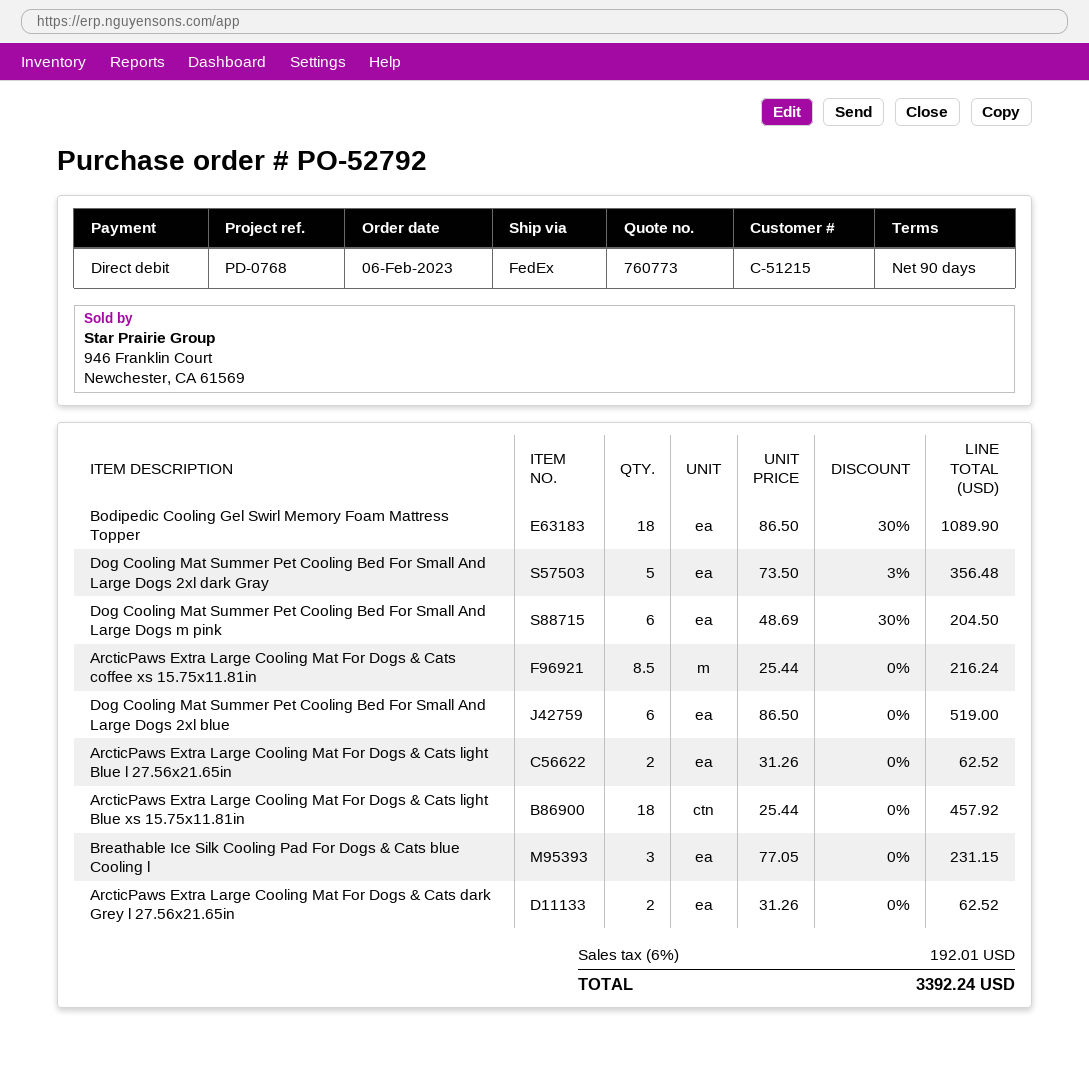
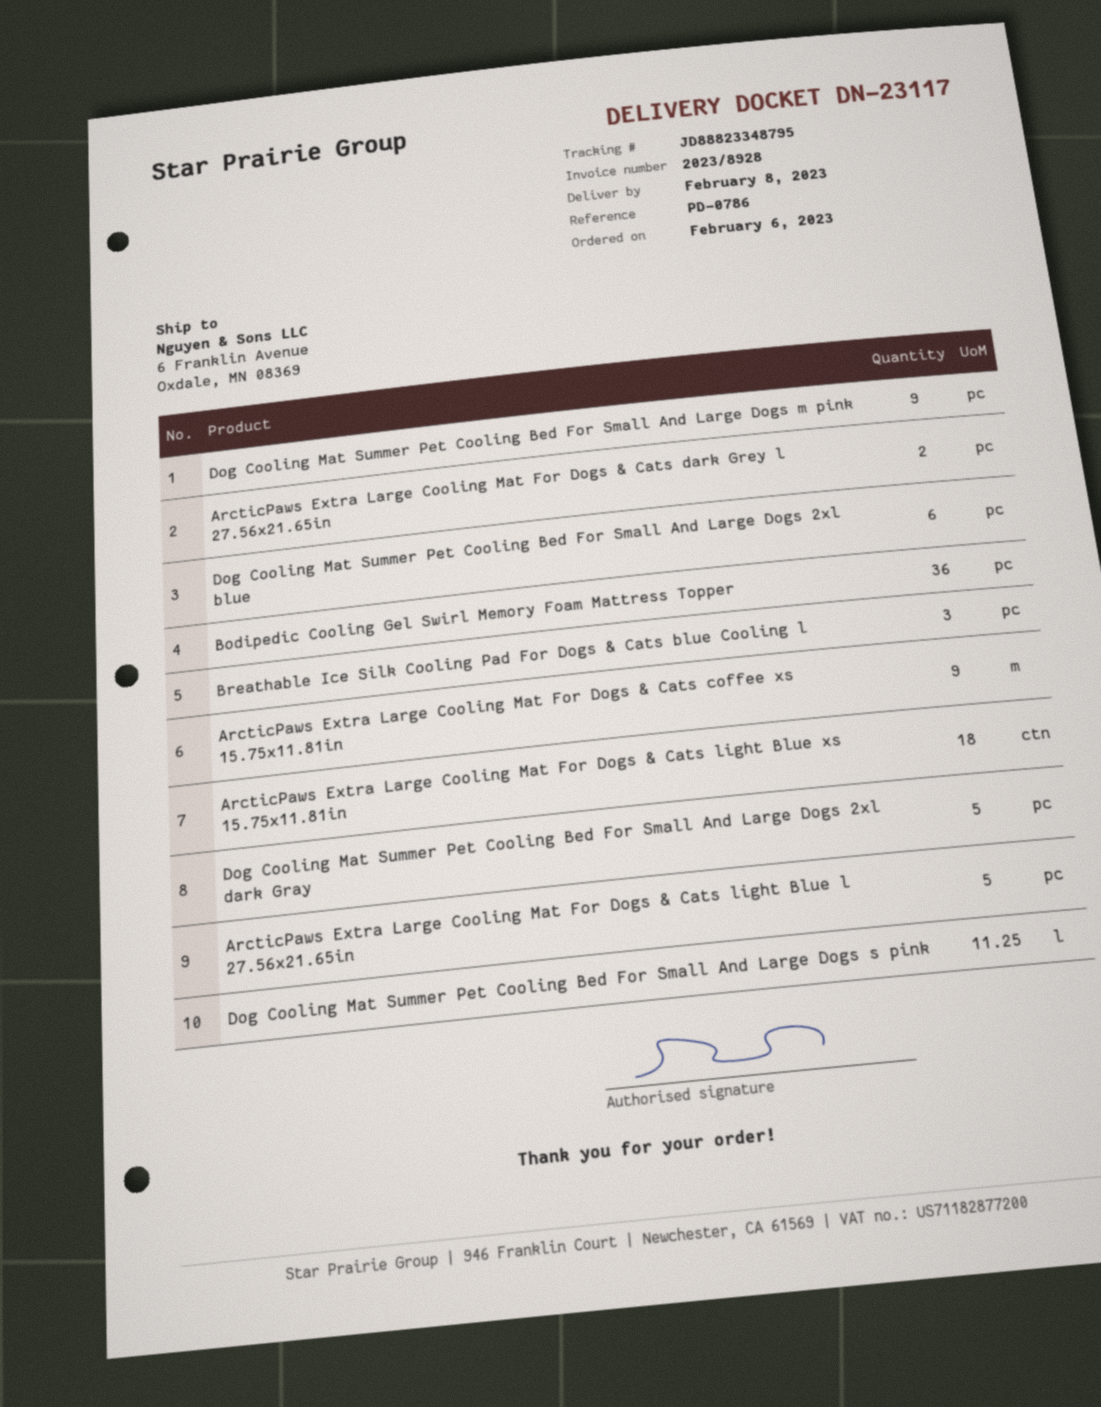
reference: PD-0768 -> PD-0786
Bodipedic Cooling Gel Swirl Memory Foam Mattress Topper: 18 -> 36
Dog Cooling Mat Summer Pet Cooling Bed For Small And Large Dogs m pink: 6 -> 9
ArcticPaws Extra Large Cooling Mat For Dogs & Cats coffee xs 15.75x11.81in: 8.5 -> 9
ArcticPaws Extra Large Cooling Mat For Dogs & Cats light Blue l 27.56x21.65in: 2 -> 5
Dog Cooling Mat Summer Pet Cooling Bed For Small And Large Dogs s pink: none -> 11.25

